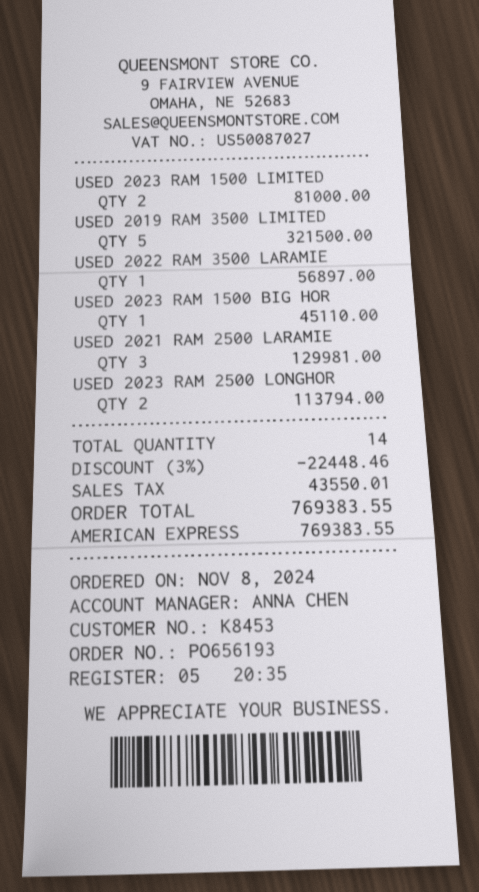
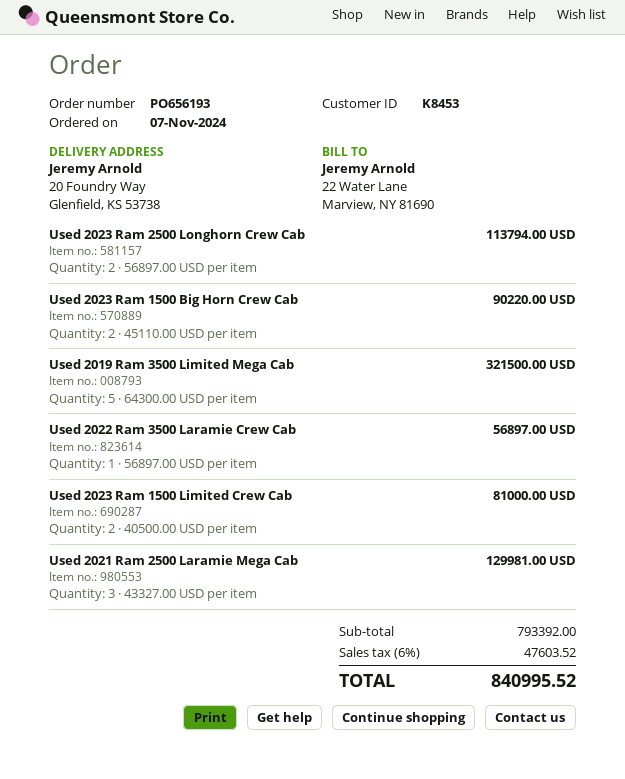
order date: 2024-11-08 -> 2024-11-07
USED 2023 RAM 1500 BIG HOR: 1 for 45110.00 -> 2 for 90220.00
discount: 3% = 22448.46 -> none
tax: 43550.01 -> 47603.52
total: 769383.55 -> 840995.52

